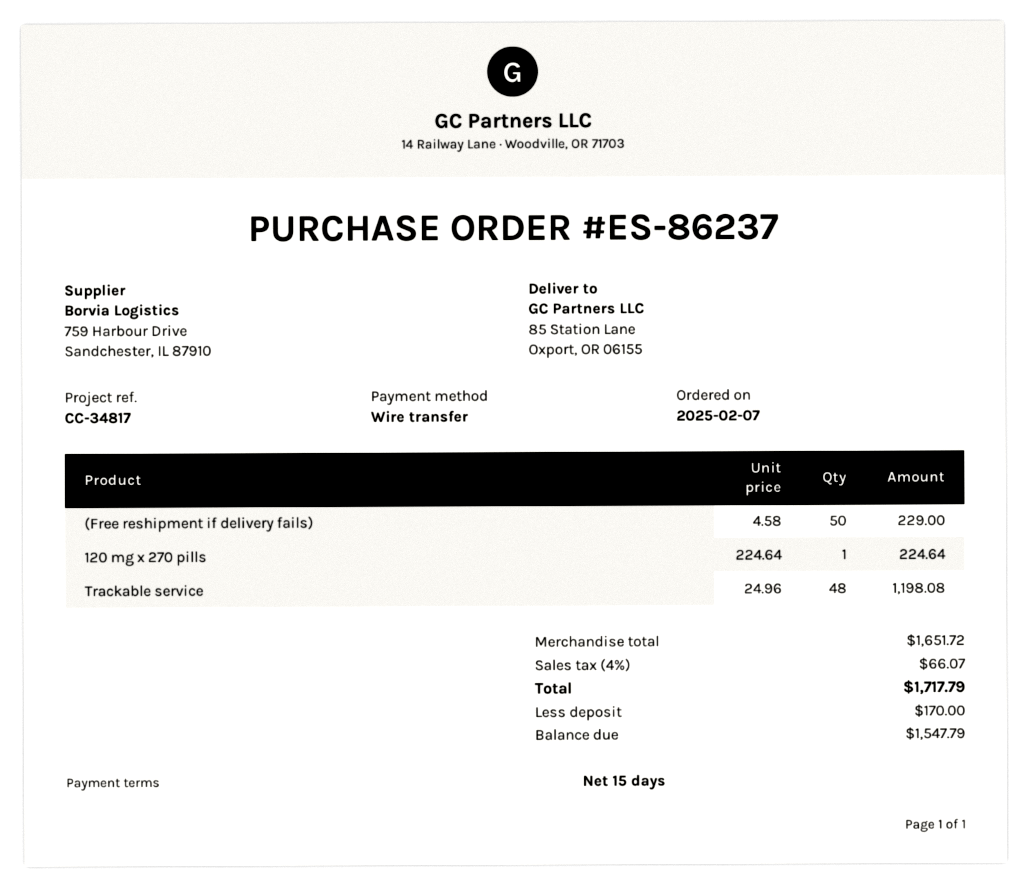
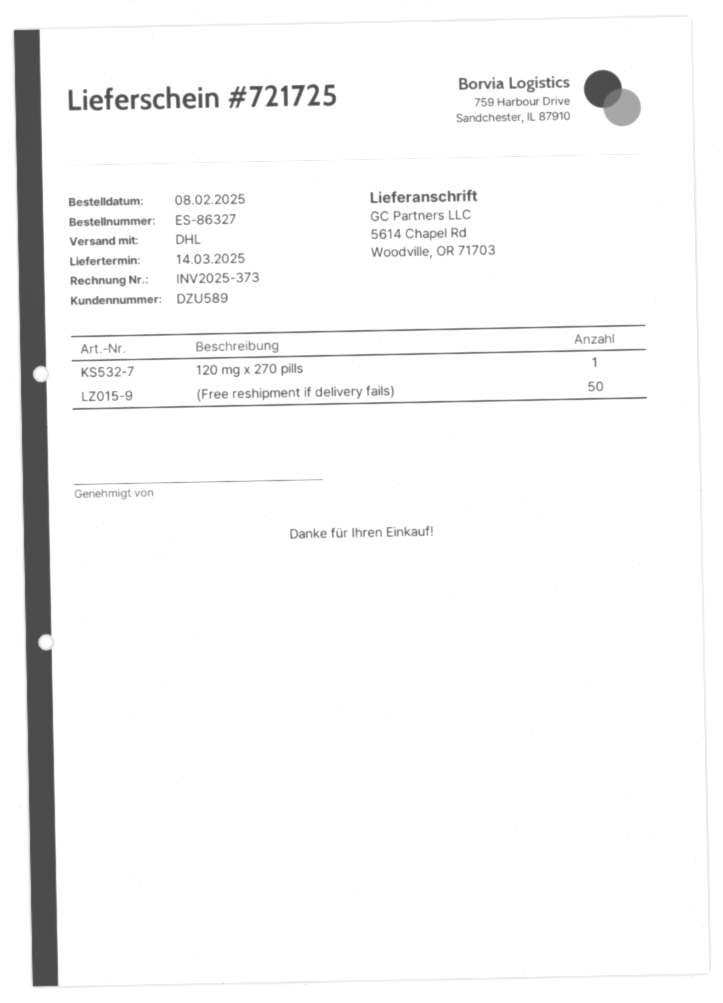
order number: ES-86237 -> ES-86327
order date: 2025-02-07 -> 2025-02-08
ship to: 85 Station Lane, Oxport, OR 06155 -> 5614 Chapel Rd, Woodville, OR 71703
Trackable service: 48 -> none

